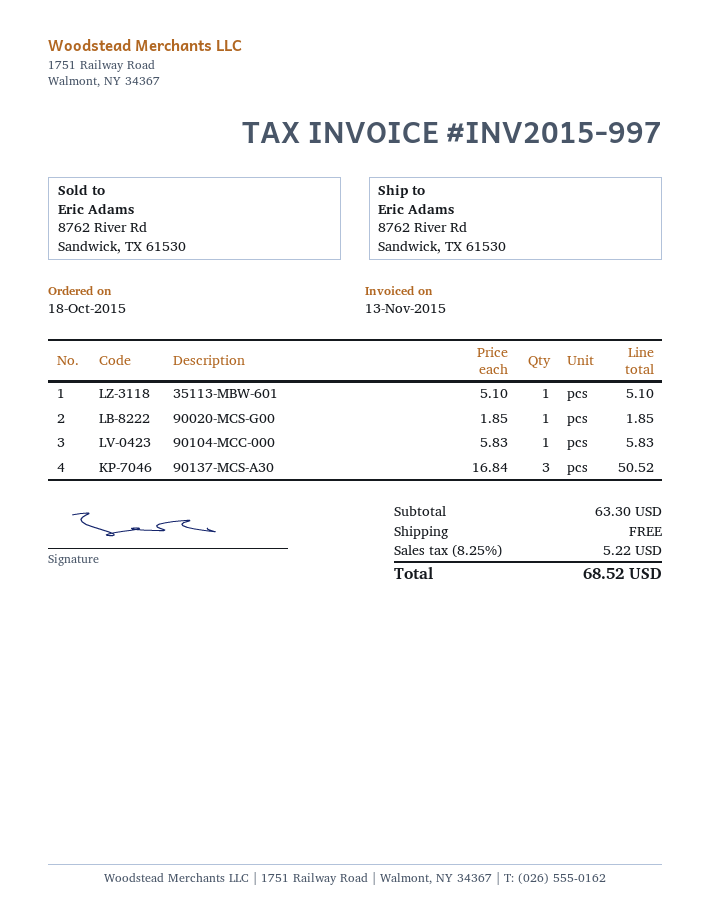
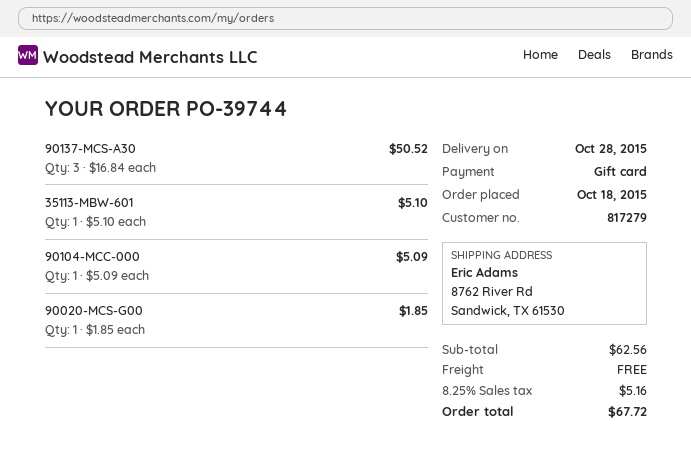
90104-MCC-000: 1 x 5.83 = 5.83 -> 1 x 5.09 = 5.09
subtotal: 63.30 -> 62.56
tax: 8.25% = 5.22 -> 8.25% = 5.16
total: 68.52 -> 67.72

